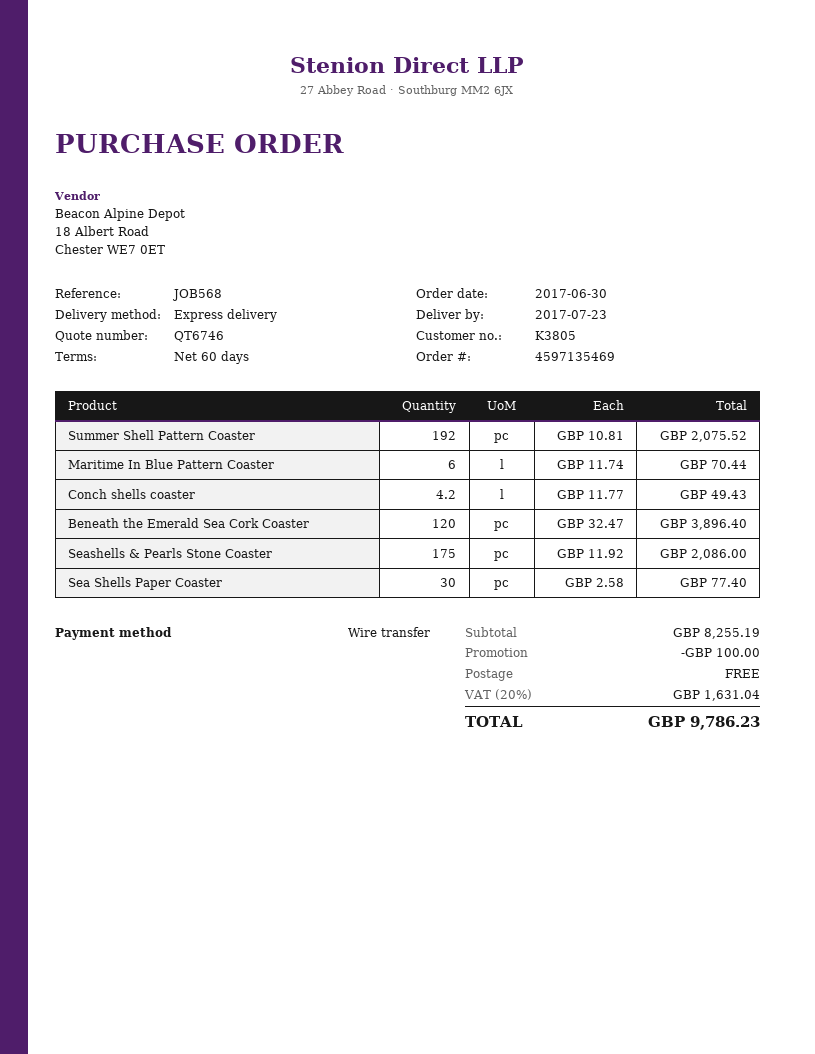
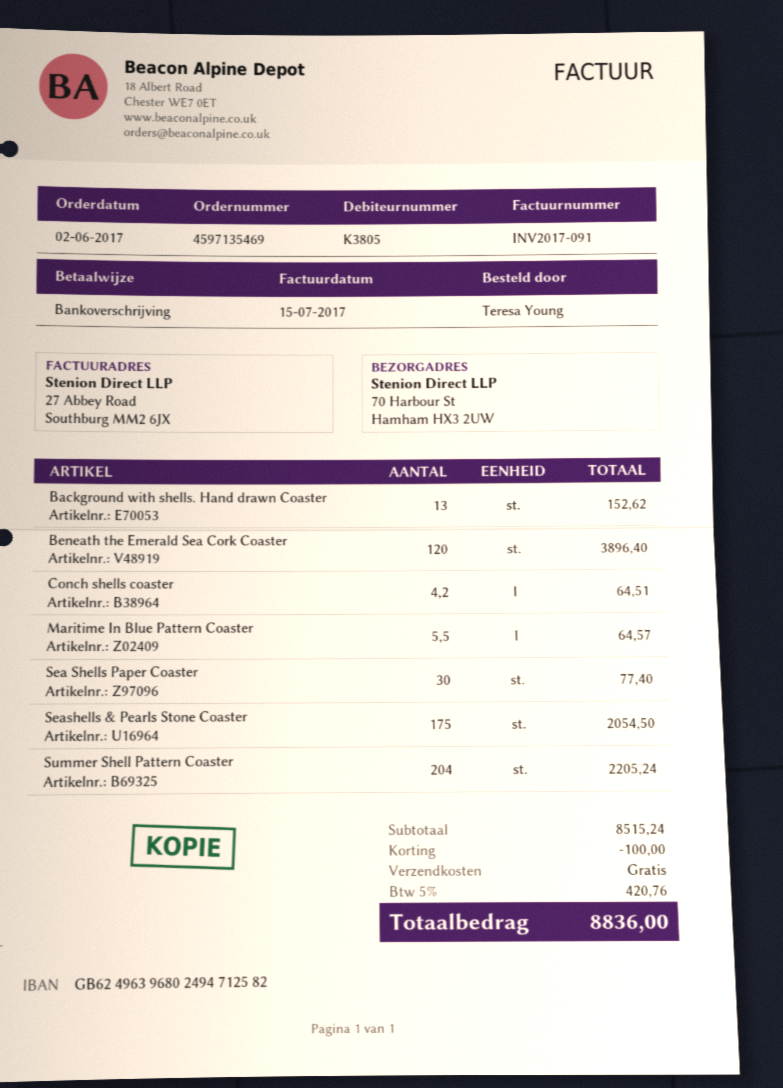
order date: 2017-06-30 -> 2017-06-02
Summer Shell Pattern Coaster: 192 for 2075.52 -> 204 for 2205.24
Maritime In Blue Pattern Coaster: 6 for 70.44 -> 5.5 for 64.57
Conch shells coaster: 4.2 for 49.43 -> 4.2 for 64.51
Seashells & Pearls Stone Coaster: 175 for 2086.00 -> 175 for 2054.50
Background with shells. Hand drawn Coaster: none -> 13 for 152.62
subtotal: 8255.19 -> 8515.24
tax: 20% = 1631.04 -> 5% = 420.76
total: 9786.23 -> 8836.00

